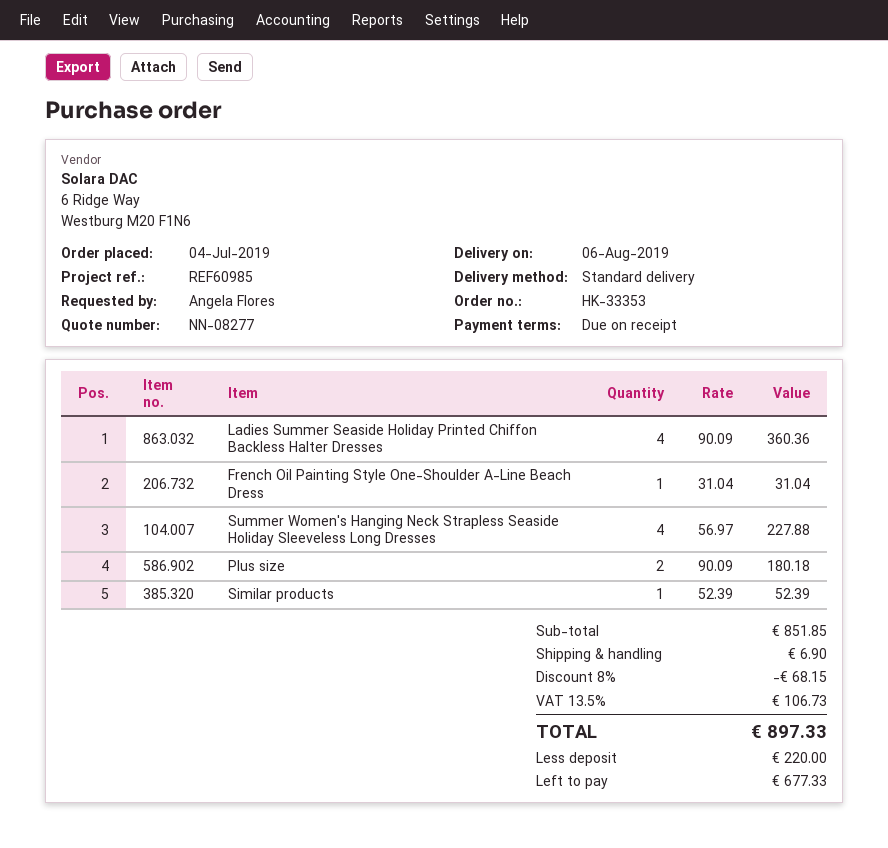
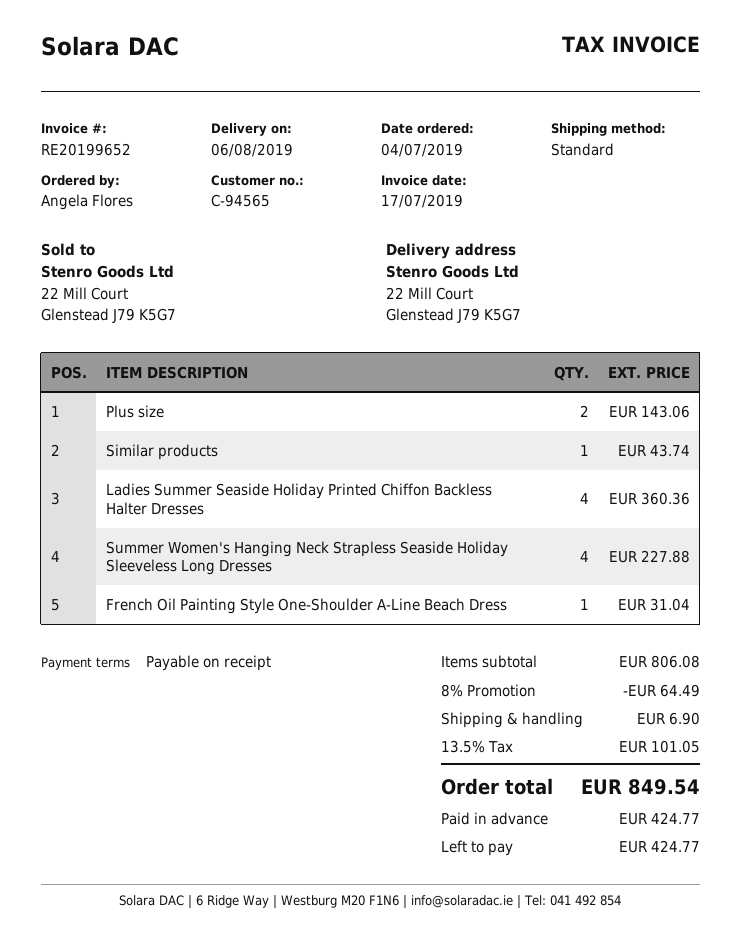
Plus size: 2 for 180.18 -> 2 for 143.06
Similar products: 1 for 52.39 -> 1 for 43.74
subtotal: 851.85 -> 806.08
discount: 8% = 68.15 -> 8% = 64.49
tax: 13.5% = 106.73 -> 13.5% = 101.05
total: 897.33 -> 849.54
deposit: 220.00 -> 424.77
balance: 677.33 -> 424.77

